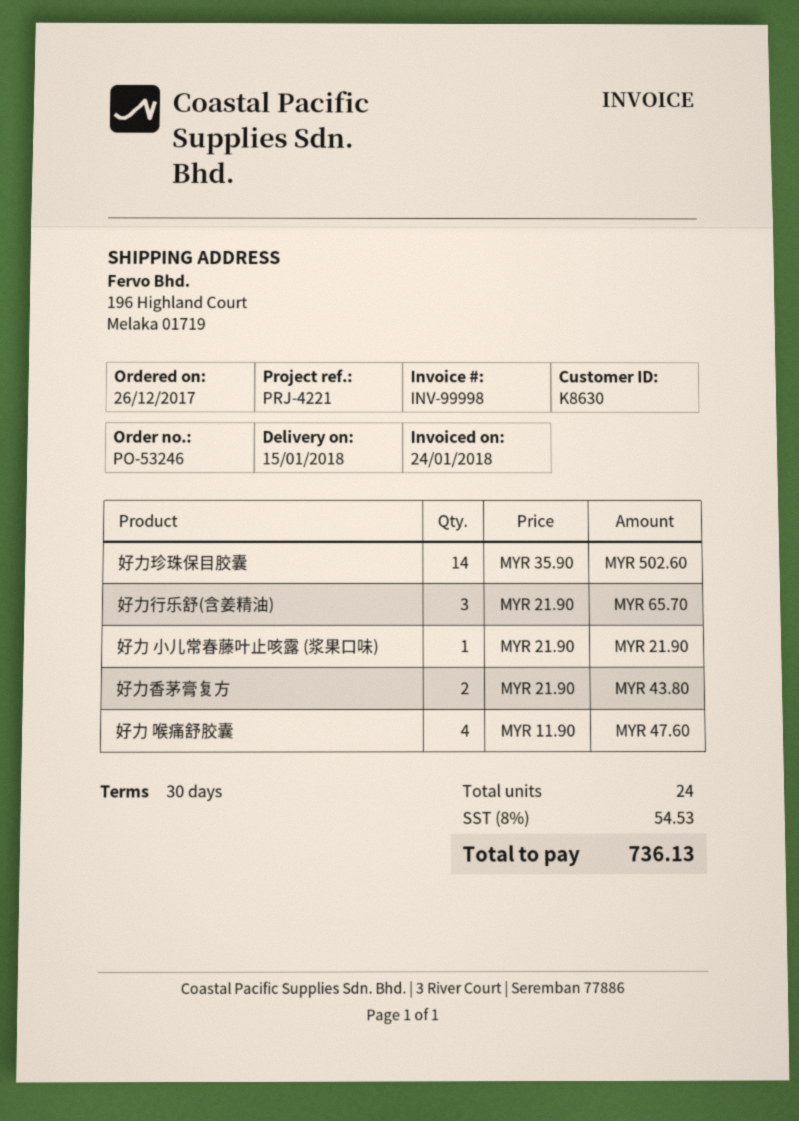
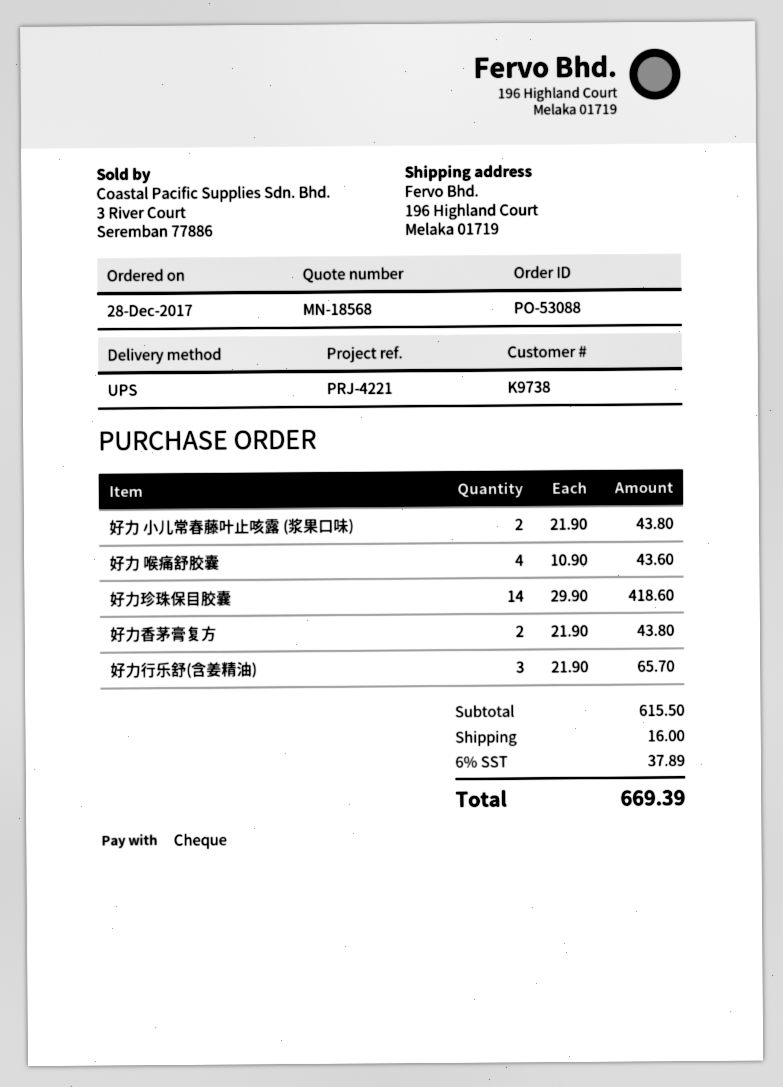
order number: PO-53246 -> PO-53088
order date: 2017-12-26 -> 2017-12-28
customer number: K8630 -> K9738
好力珍珠保目胶囊: 14 x 35.90 = 502.60 -> 14 x 29.90 = 418.60
好力 小儿常春藤叶止咳露 (浆果口味): 1 x 21.90 = 21.90 -> 2 x 21.90 = 43.80
好力 喉痛舒胶囊: 4 x 11.90 = 47.60 -> 4 x 10.90 = 43.60
shipping: none -> 16.00
tax: 8% = 54.53 -> 6% = 37.89
total: 736.13 -> 669.39

